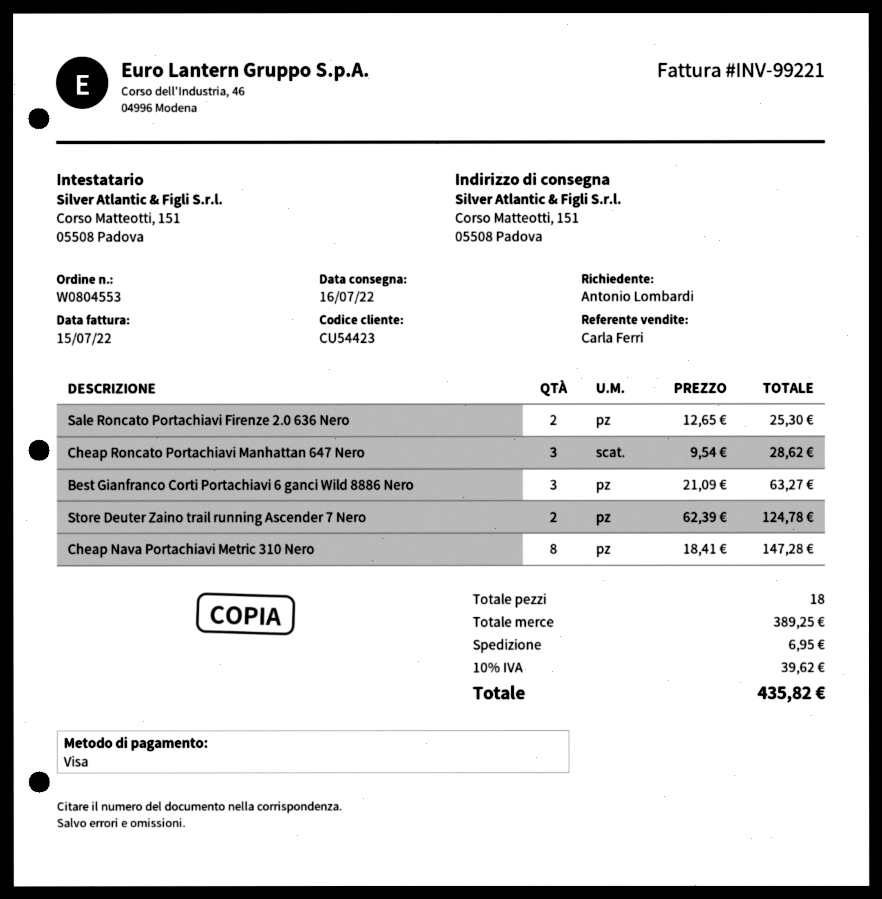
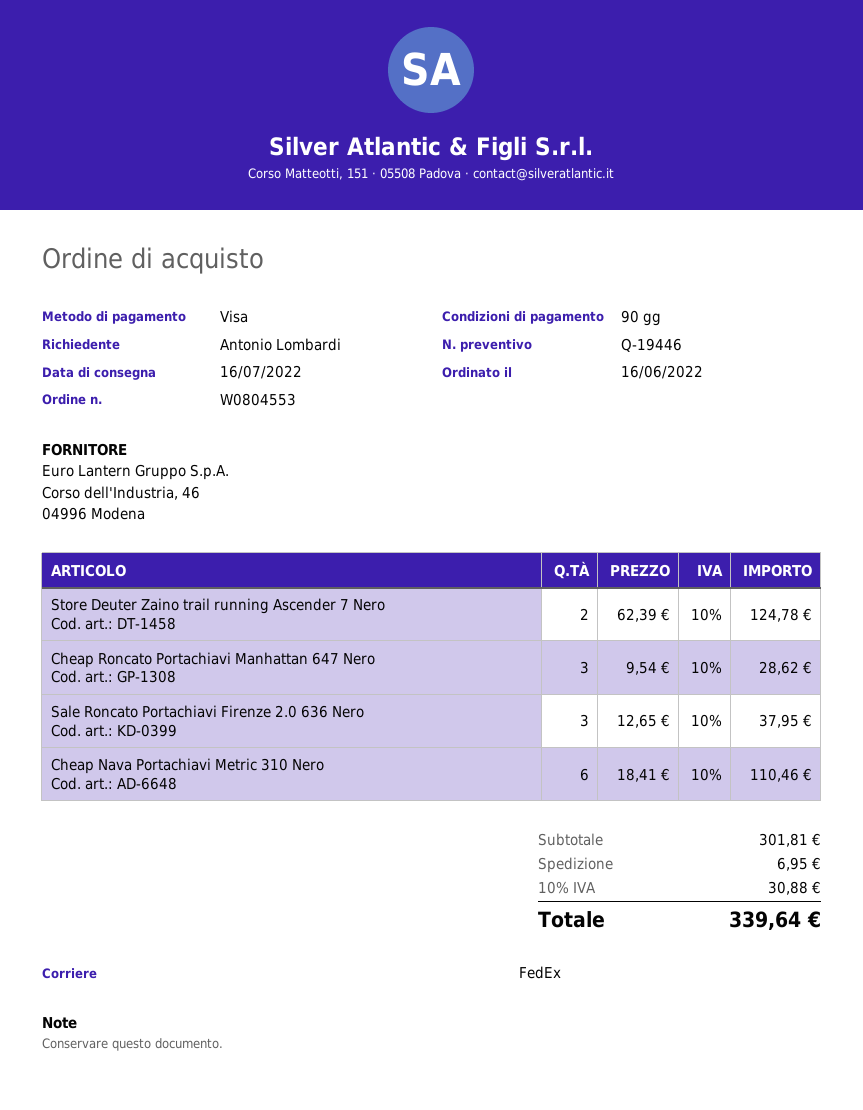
Sale Roncato Portachiavi Firenze 2.0 636 Nero: 2 x 12.65 = 25.30 -> 3 x 12.65 = 37.95
Best Gianfranco Corti Portachiavi 6 ganci Wild 8886 Nero: 3 x 21.09 = 63.27 -> none
Cheap Nava Portachiavi Metric 310 Nero: 8 x 18.41 = 147.28 -> 6 x 18.41 = 110.46
subtotal: 389.25 -> 301.81
tax: 10% = 39.62 -> 10% = 30.88
total: 435.82 -> 339.64

